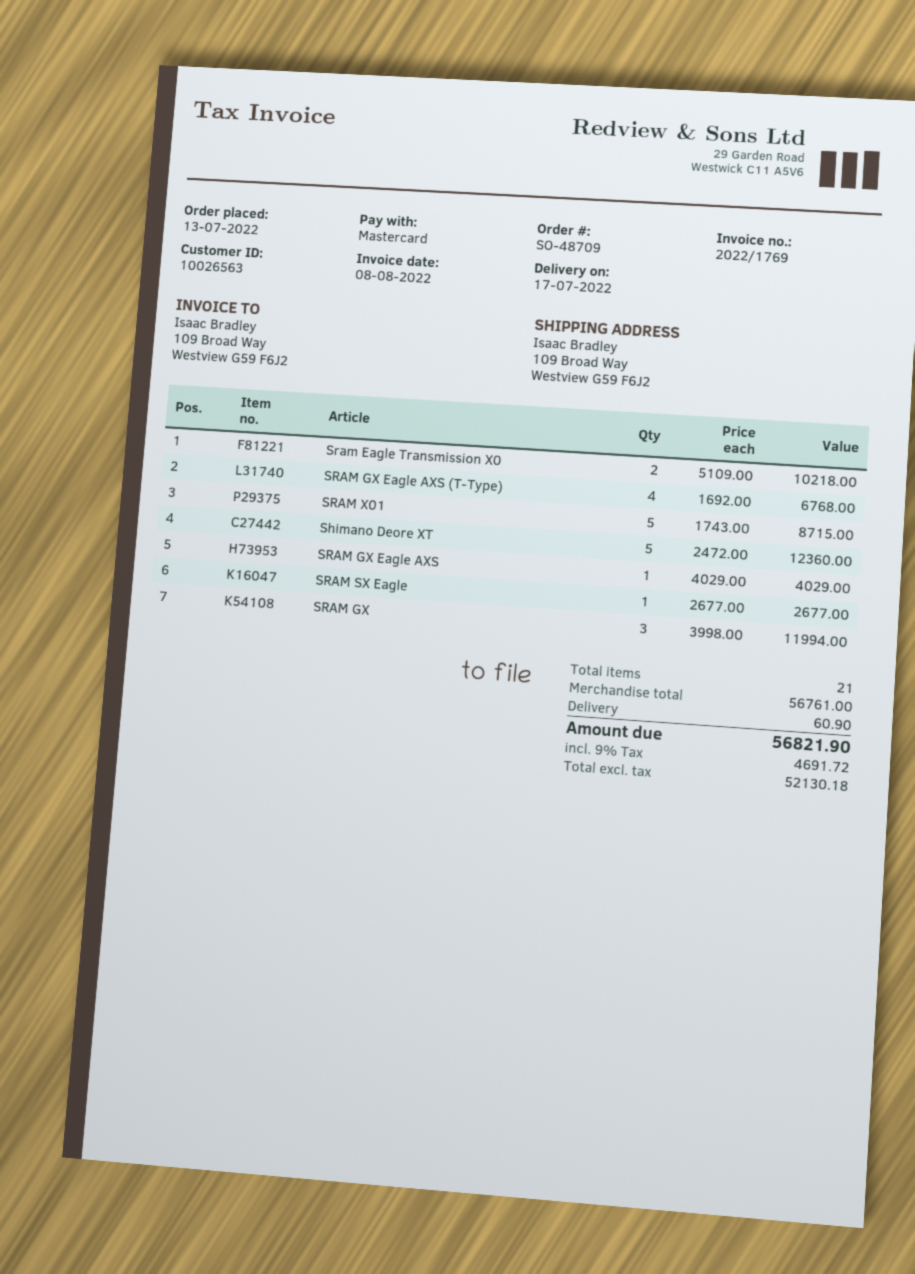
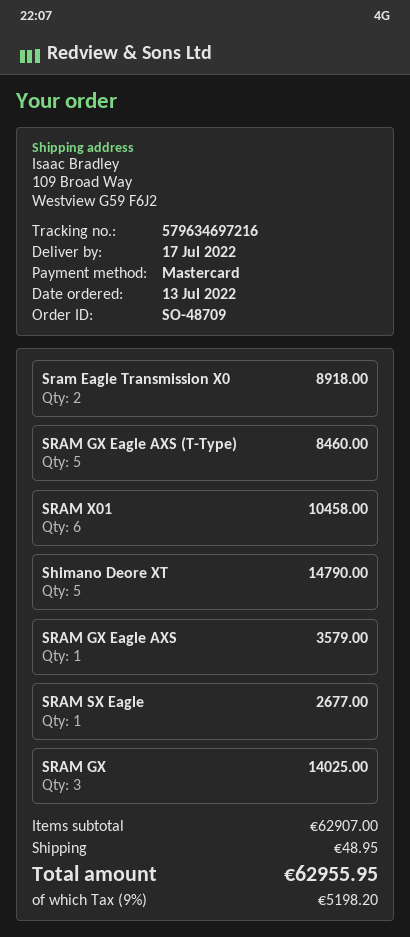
Sram Eagle Transmission X0: 2 for 10218.00 -> 2 for 8918.00
SRAM GX Eagle AXS (T-Type): 4 for 6768.00 -> 5 for 8460.00
SRAM X01: 5 for 8715.00 -> 6 for 10458.00
Shimano Deore XT: 5 for 12360.00 -> 5 for 14790.00
SRAM GX Eagle AXS: 1 for 4029.00 -> 1 for 3579.00
SRAM GX: 3 for 11994.00 -> 3 for 14025.00
subtotal: 56761.00 -> 62907.00
shipping: 60.90 -> 48.95
tax: 9% = 4691.72 -> 9% = 5198.20
total: 56821.90 -> 62955.95

